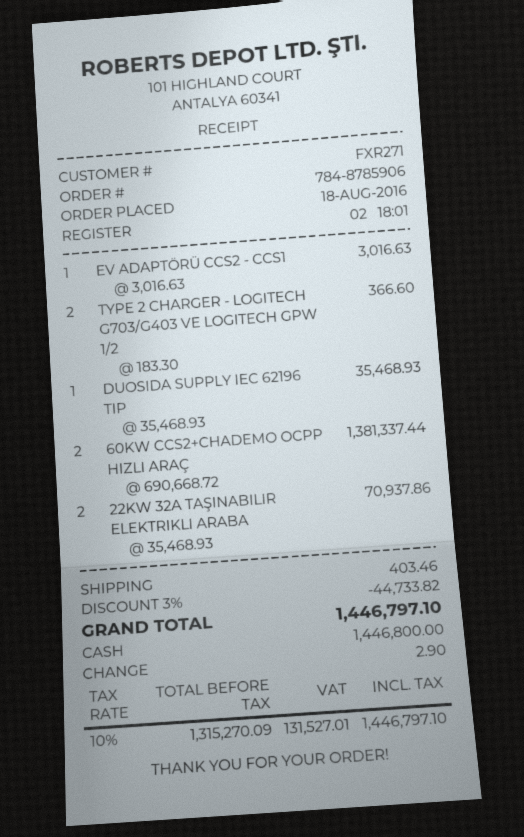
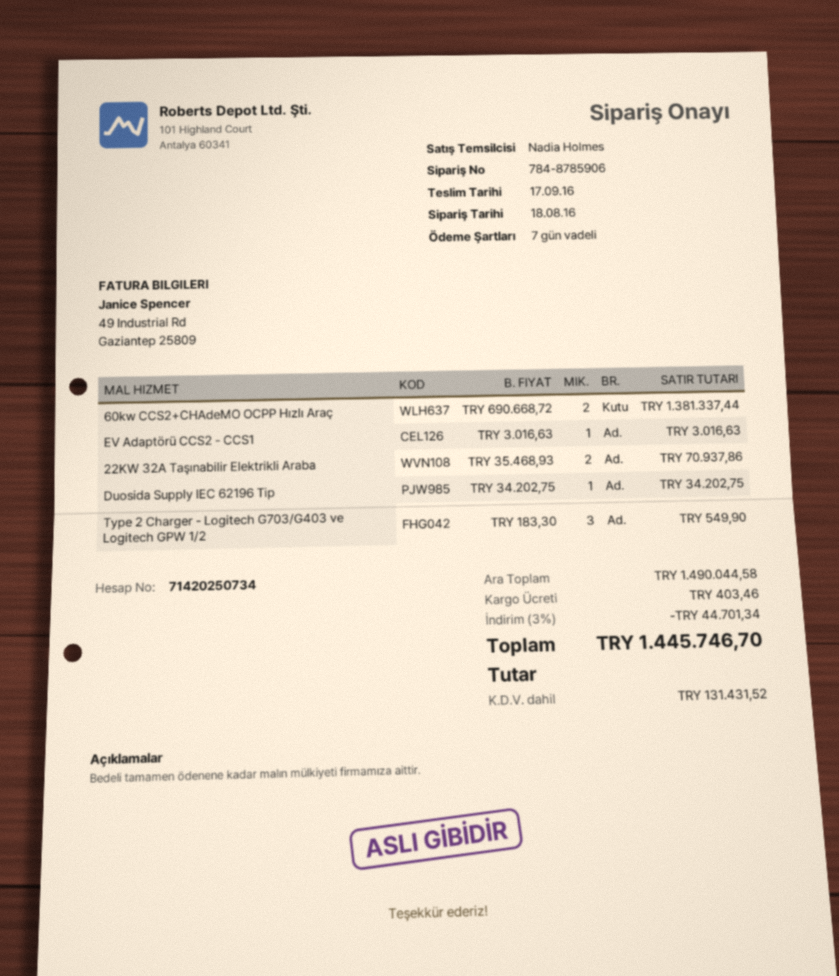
TYPE 2 CHARGER - LOGITECH G703/G403 VE LOGITECH GPW 1/2: 2 x 183.30 = 366.60 -> 3 x 183.30 = 549.90
DUOSIDA SUPPLY IEC 62196 TIP: 1 x 35468.93 = 35468.93 -> 1 x 34202.75 = 34202.75
discount: 3% = 44733.82 -> 3% = 44701.34
tax: 131527.01 -> 131431.52
total: 1446797.10 -> 1445746.70

